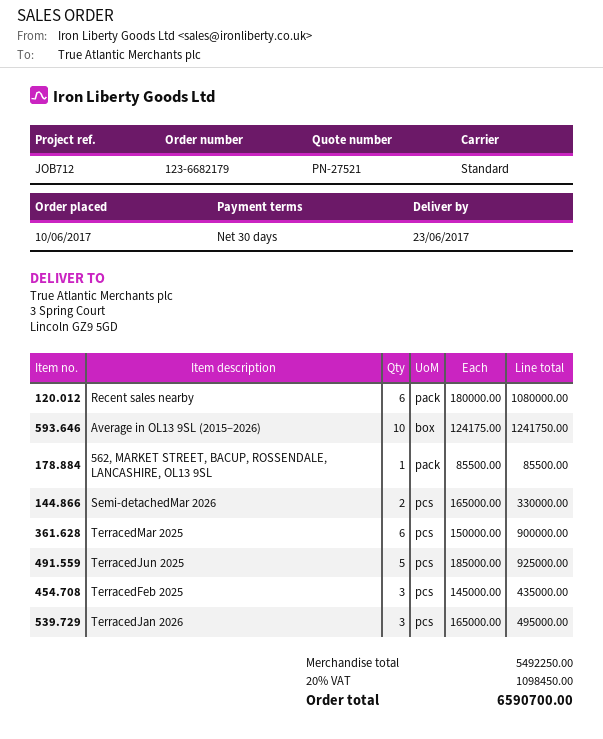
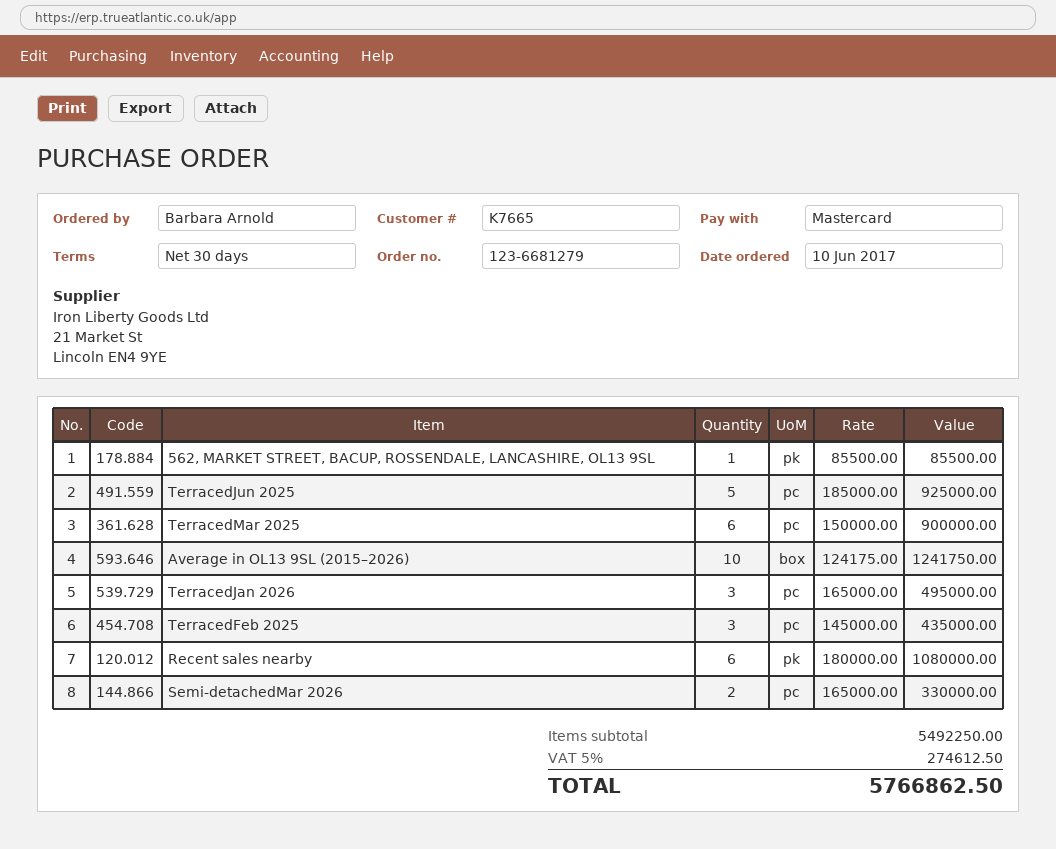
order number: 123-6682179 -> 123-6681279
tax: 20% = 1098450.00 -> 5% = 274612.50
total: 6590700.00 -> 5766862.50

